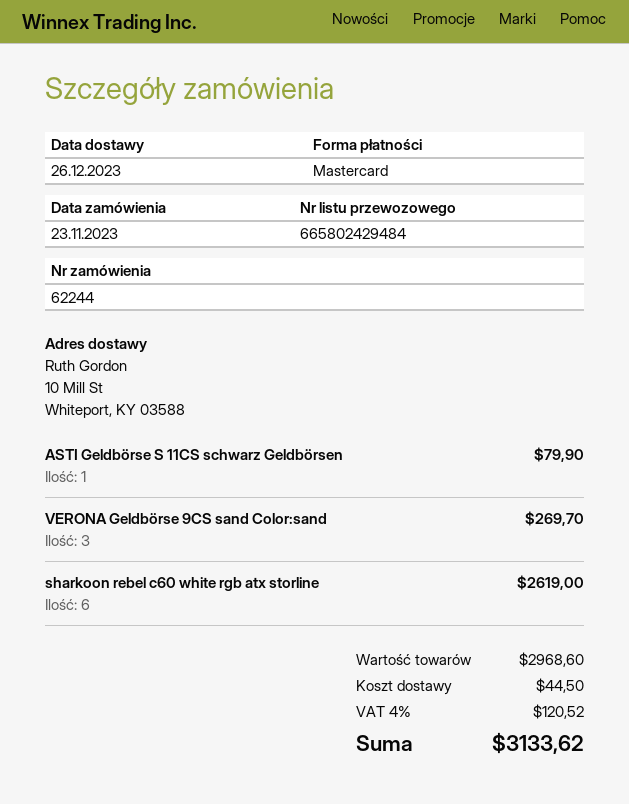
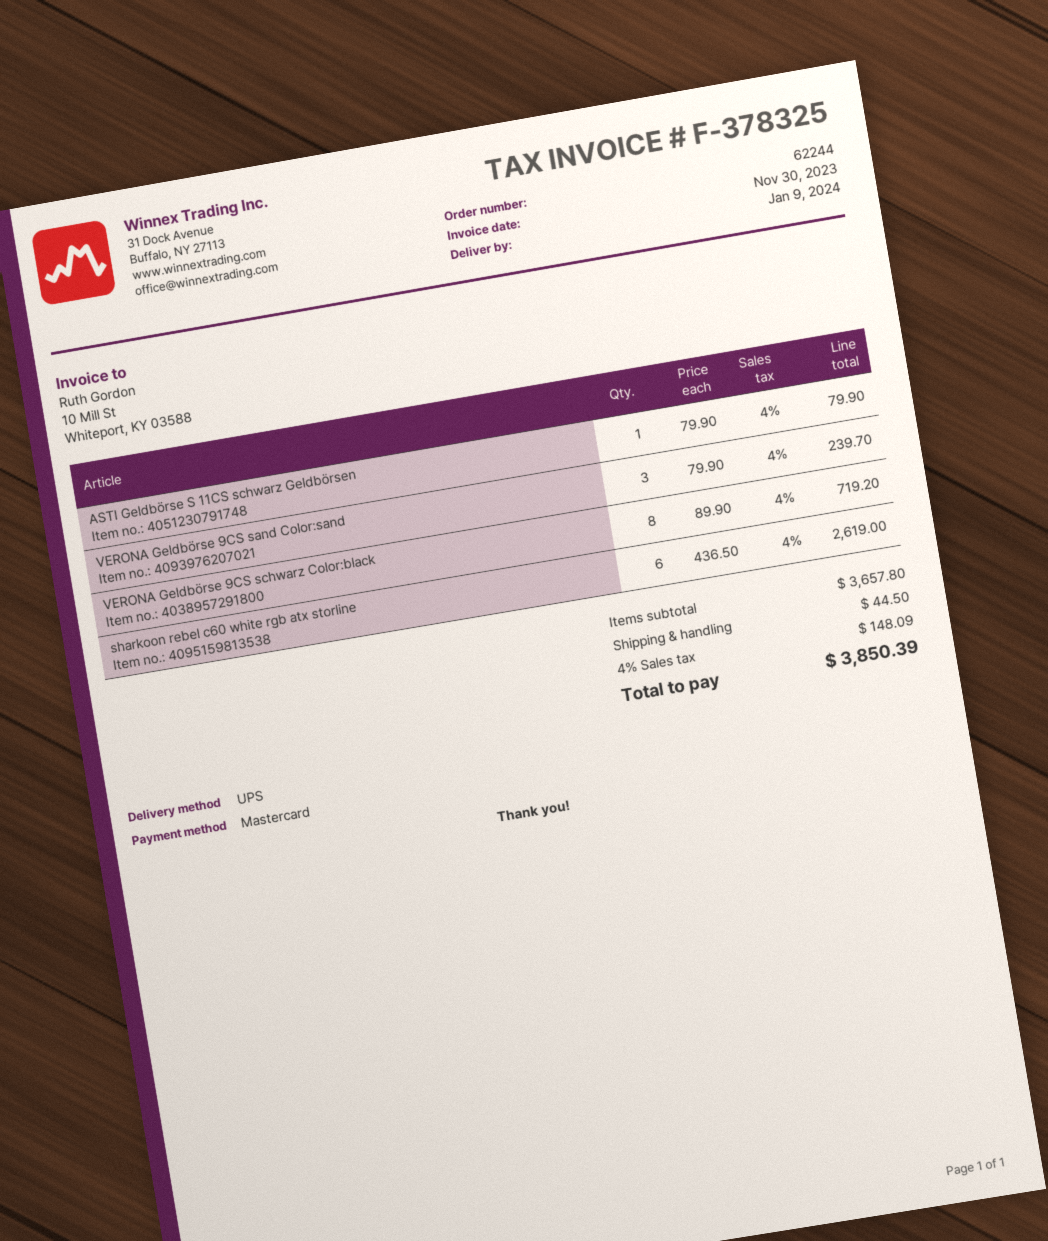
delivery date: 2023-12-26 -> 2024-01-09
VERONA Geldbörse 9CS sand Color:sand: 3 for 269.70 -> 3 for 239.70
VERONA Geldbörse 9CS schwarz Color:black: none -> 8 for 719.20
subtotal: 2968.60 -> 3657.80
tax: 4% = 120.52 -> 4% = 148.09
total: 3133.62 -> 3850.39

